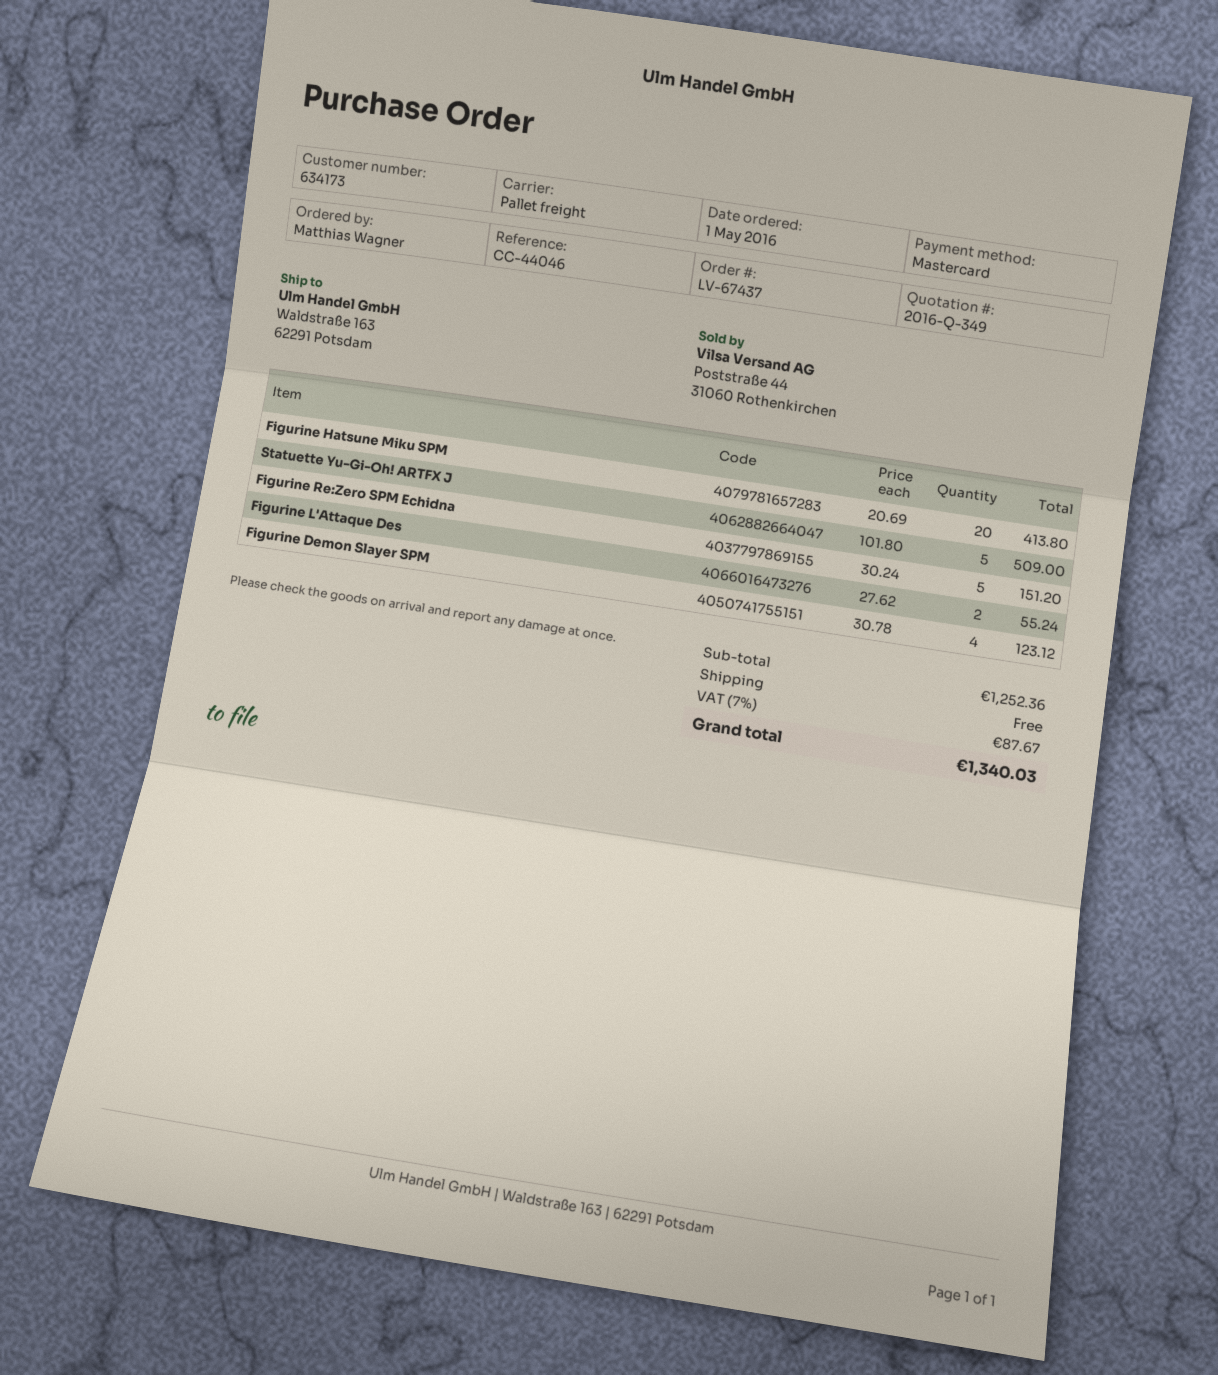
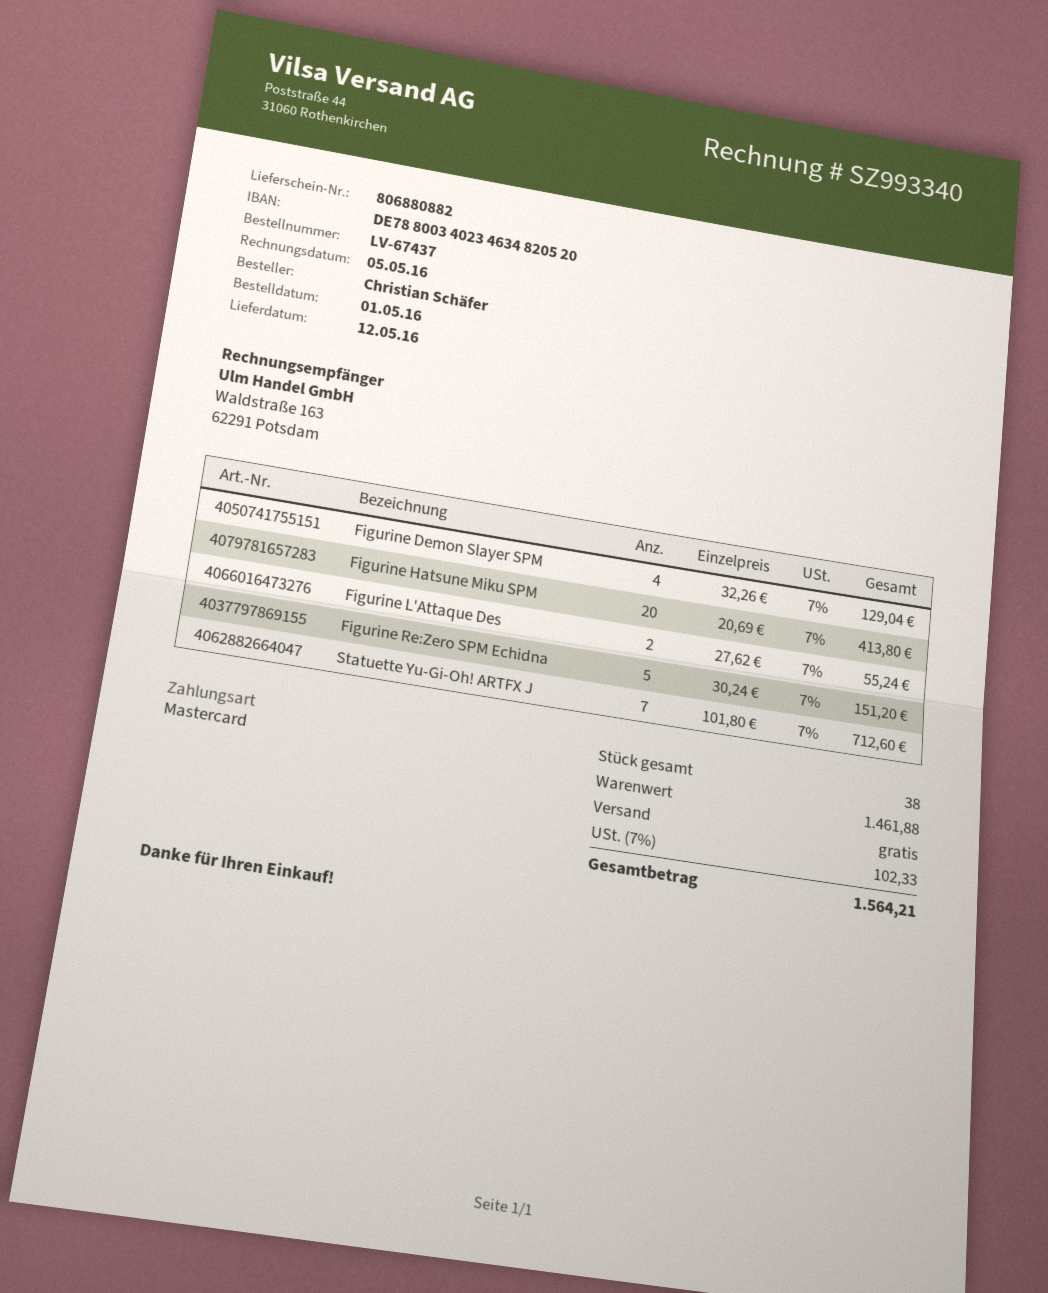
ordered by: Matthias Wagner -> Christian Schäfer
Statuette Yu-Gi-Oh! ARTFX J: 5 x 101.80 = 509.00 -> 7 x 101.80 = 712.60
Figurine Demon Slayer SPM: 4 x 30.78 = 123.12 -> 4 x 32.26 = 129.04
subtotal: 1252.36 -> 1461.88
tax: 7% = 87.67 -> 7% = 102.33
total: 1340.03 -> 1564.21

